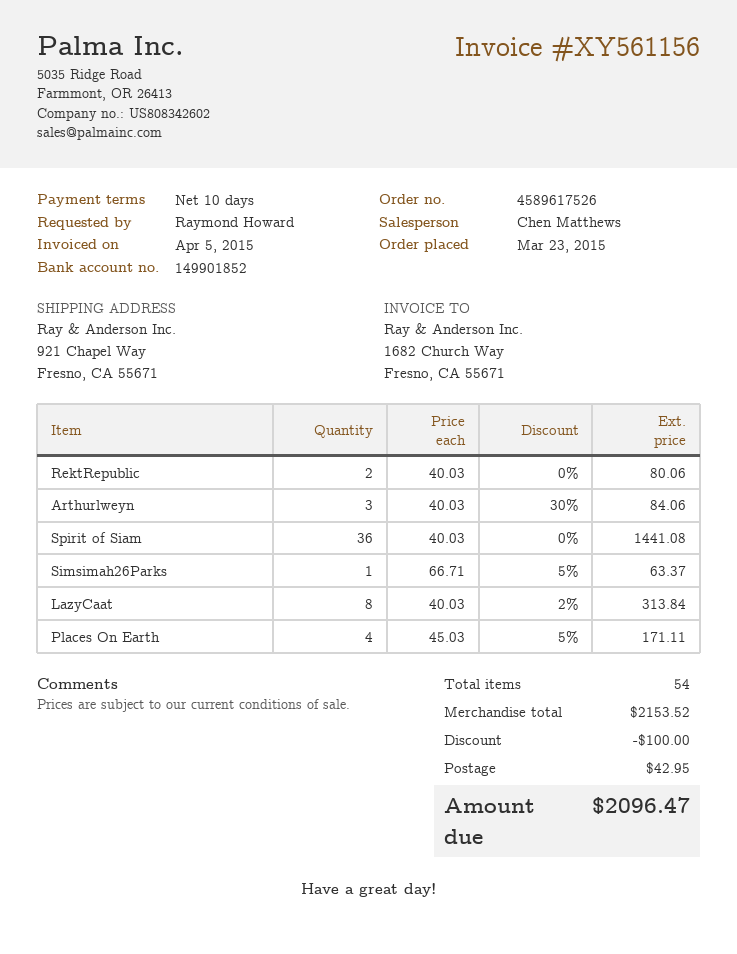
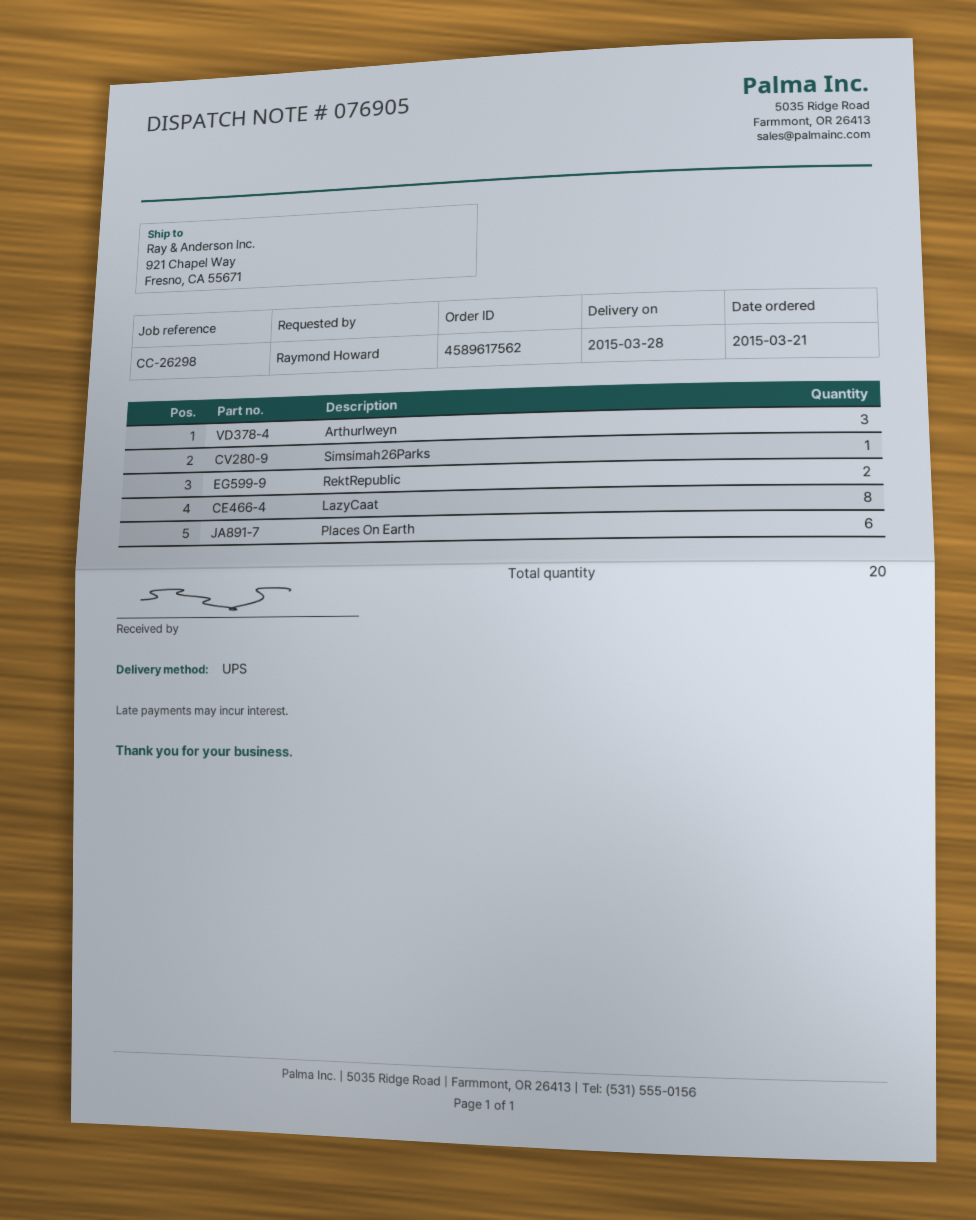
order number: 4589617526 -> 4589617562
order date: 2015-03-23 -> 2015-03-21
Spirit of Siam: 36 -> none
Places On Earth: 4 -> 6
total quantity: 54 -> 20

